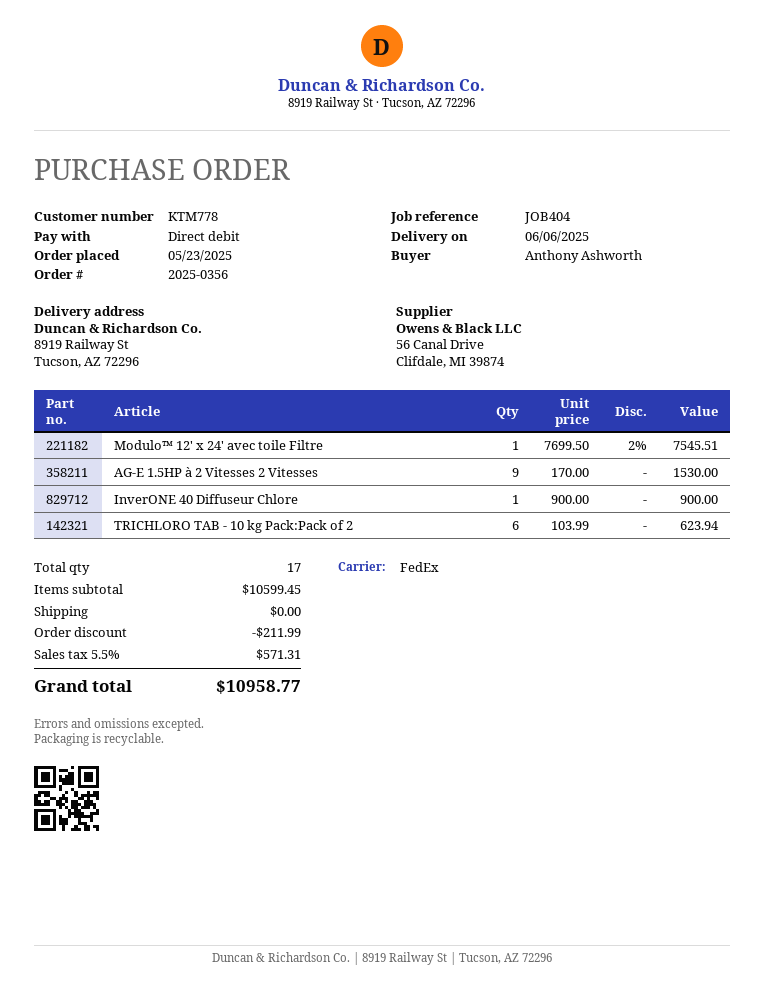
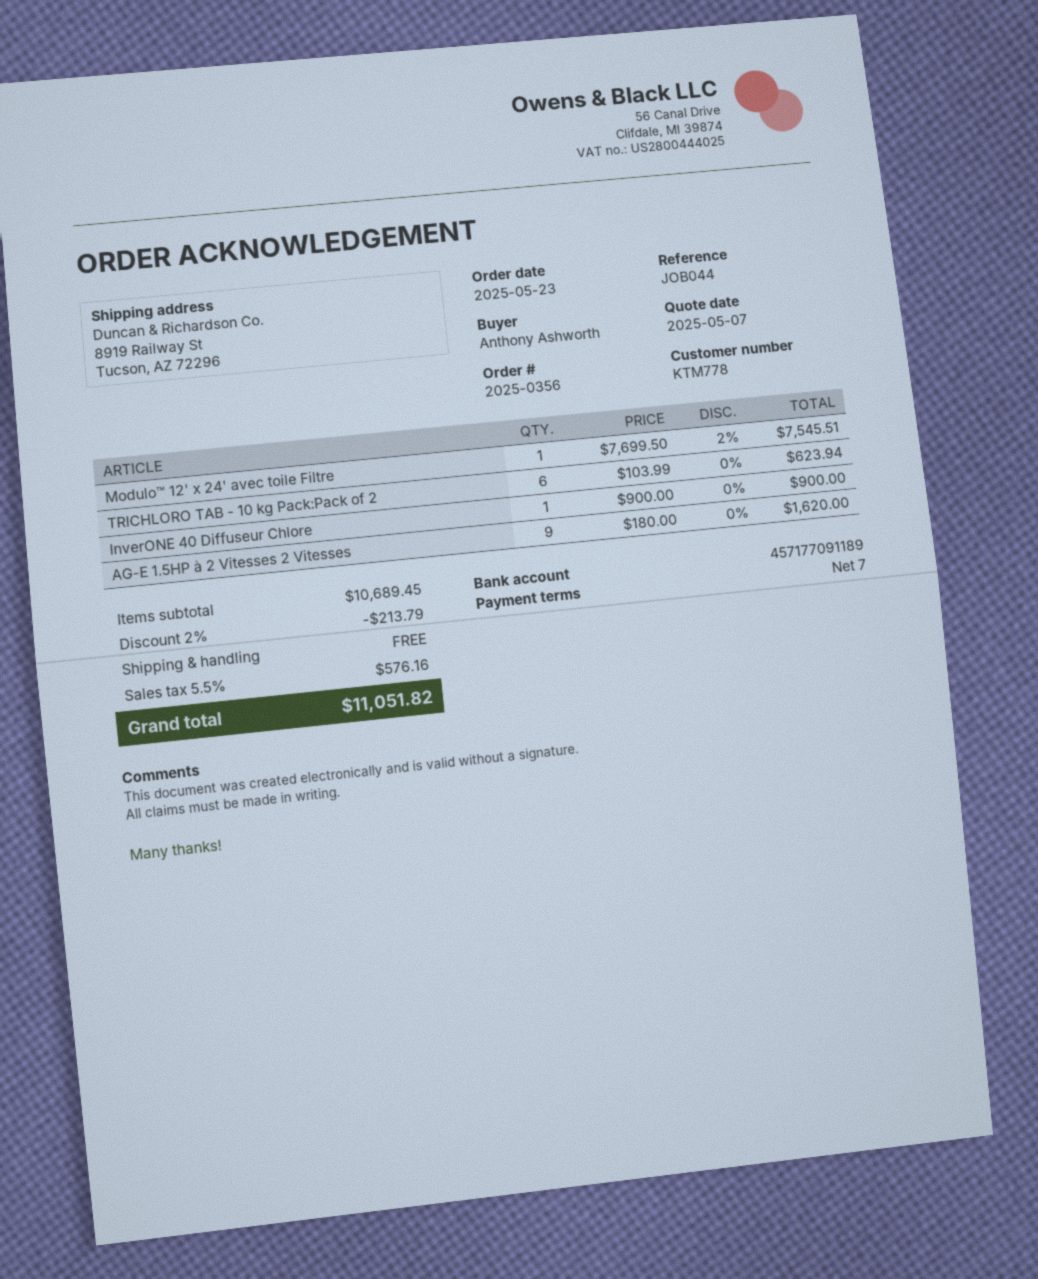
reference: JOB404 -> JOB044
AG-E 1.5HP à 2 Vitesses 2 Vitesses: 9 x 170.00 = 1530.00 -> 9 x 180.00 = 1620.00
subtotal: 10599.45 -> 10689.45
discount: 211.99 -> 213.79
tax: 5.5% = 571.31 -> 5.5% = 576.16
total: 10958.77 -> 11051.82

